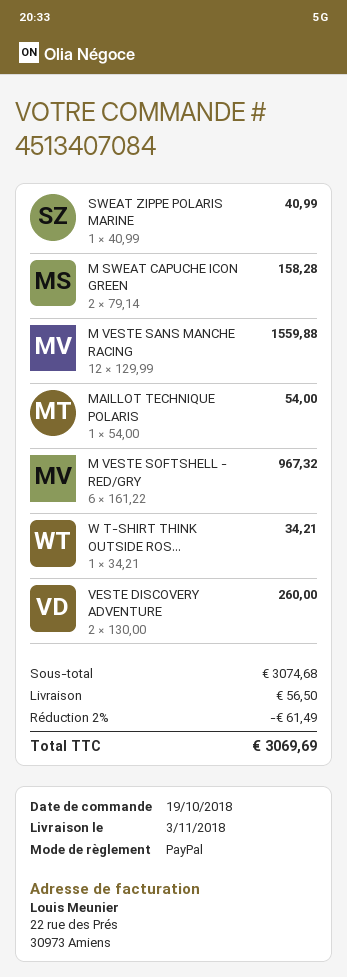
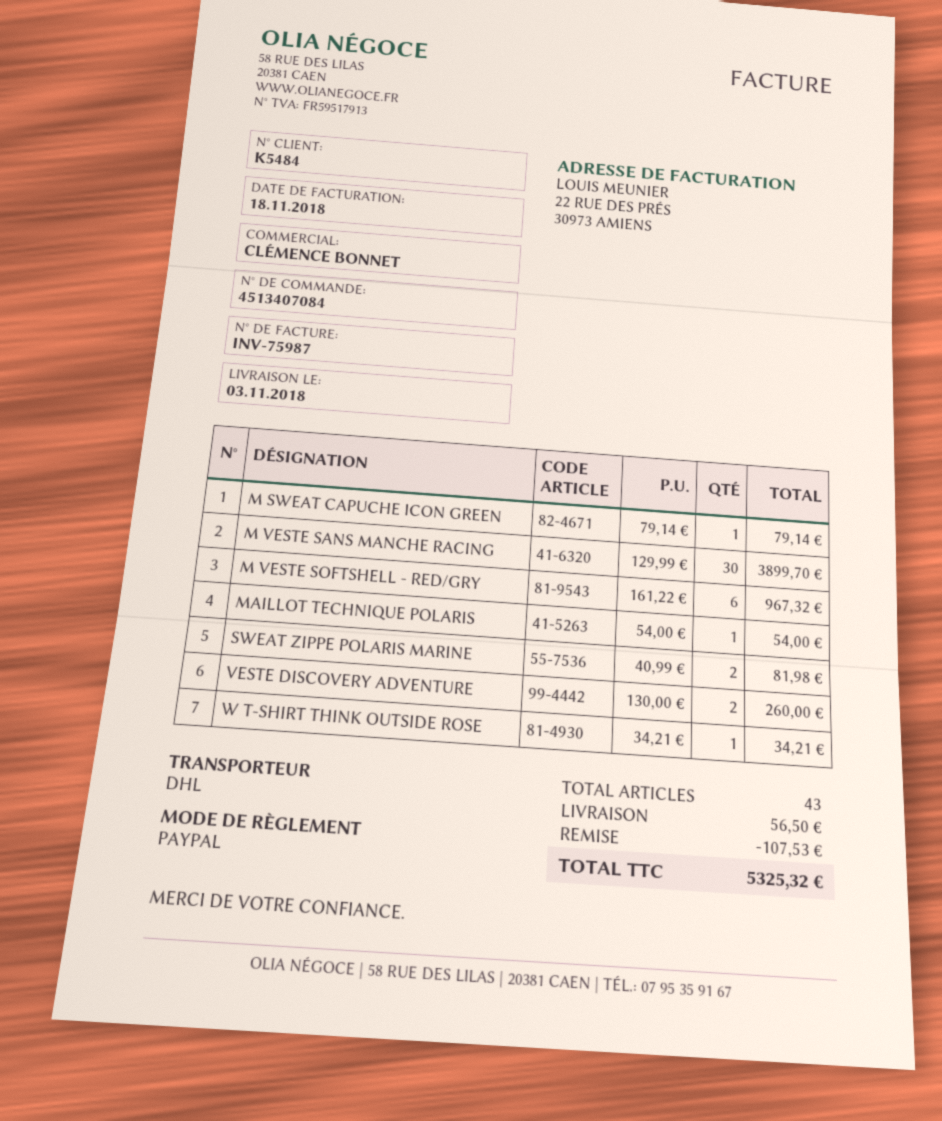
SWEAT ZIPPE POLARIS MARINE: 1 x 40.99 = 40.99 -> 2 x 40.99 = 81.98
M SWEAT CAPUCHE ICON GREEN: 2 x 79.14 = 158.28 -> 1 x 79.14 = 79.14
M VESTE SANS MANCHE RACING: 12 x 129.99 = 1559.88 -> 30 x 129.99 = 3899.70
discount: 61.49 -> 107.53
total: 3069.69 -> 5325.32

